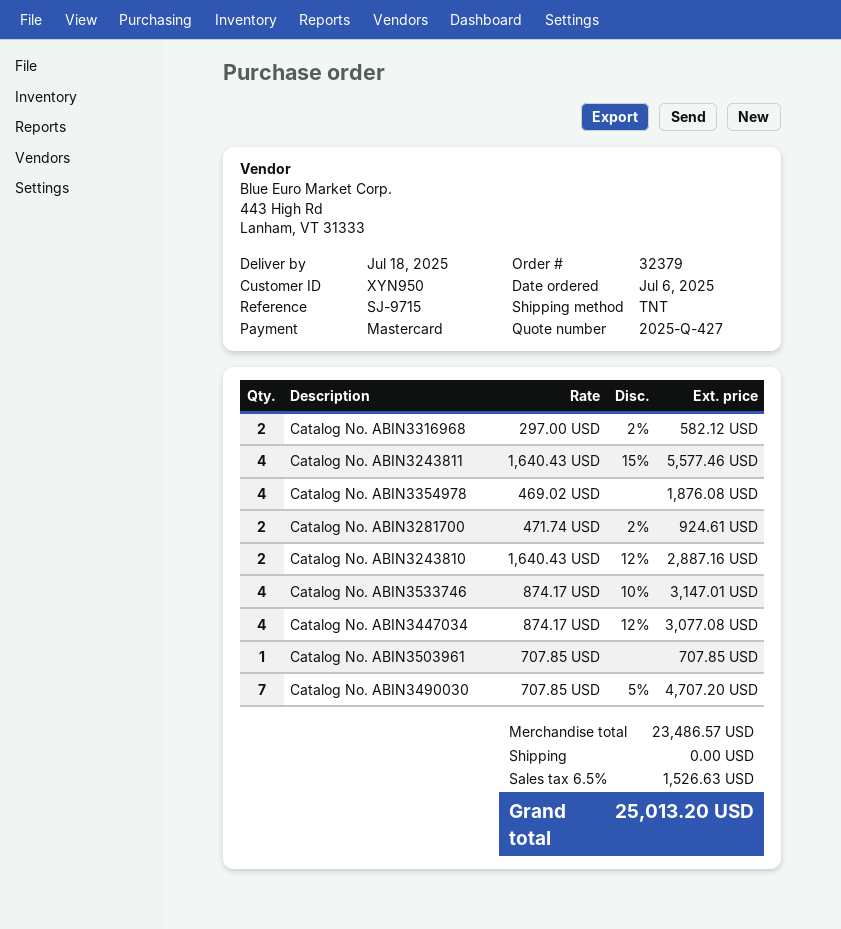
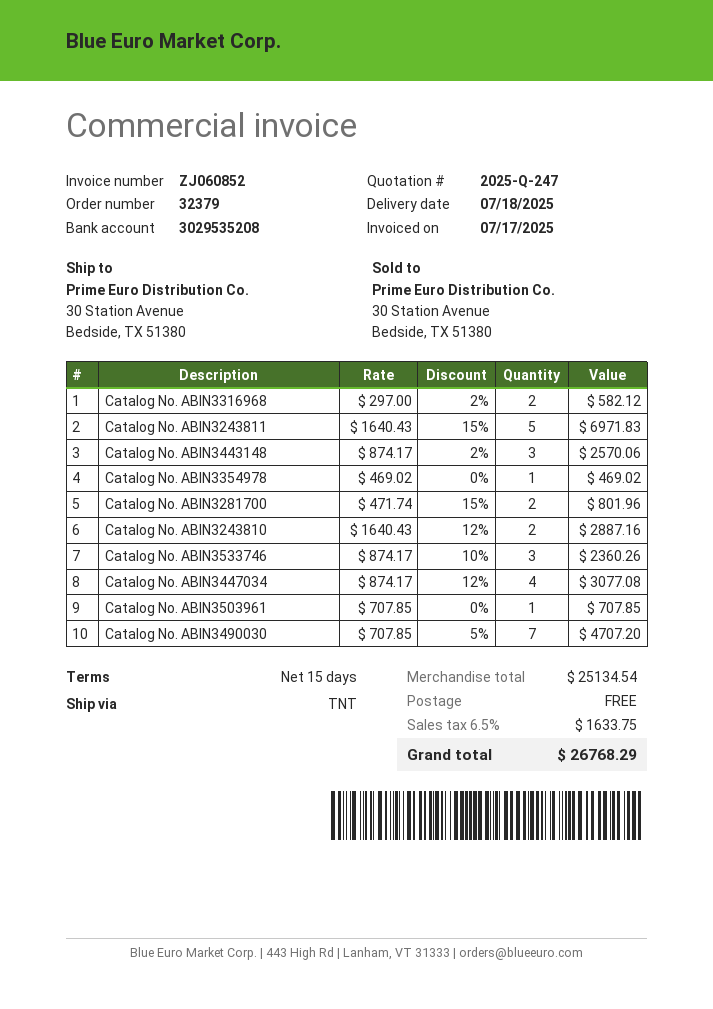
quote number: 2025-Q-427 -> 2025-Q-247
Catalog No. ABIN3243811: 4 x 1640.43 - 15% = 5577.46 -> 5 x 1640.43 - 15% = 6971.83
Catalog No. ABIN3354978: 4 x 469.02 = 1876.08 -> 1 x 469.02 = 469.02
Catalog No. ABIN3281700: 2 x 471.74 - 2% = 924.61 -> 2 x 471.74 - 15% = 801.96
Catalog No. ABIN3533746: 4 x 874.17 - 10% = 3147.01 -> 3 x 874.17 - 10% = 2360.26
Catalog No. ABIN3443148: none -> 3 x 874.17 - 2% = 2570.06
subtotal: 23486.57 -> 25134.54
tax: 6.5% = 1526.63 -> 6.5% = 1633.75
total: 25013.20 -> 26768.29

